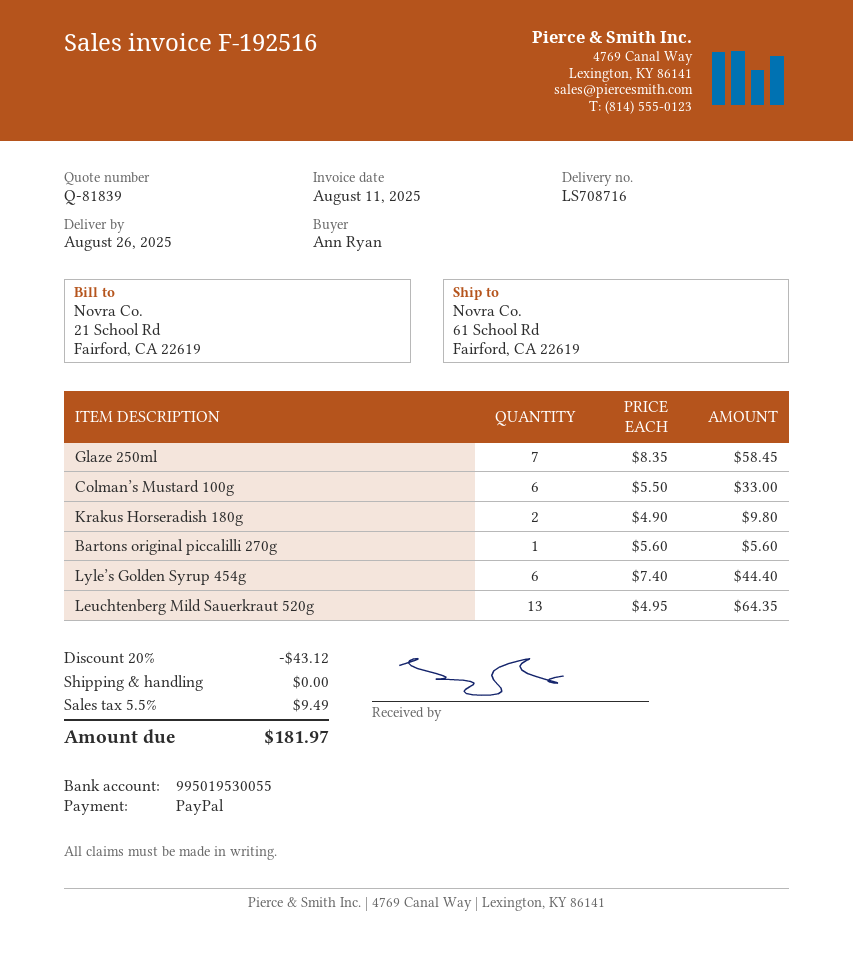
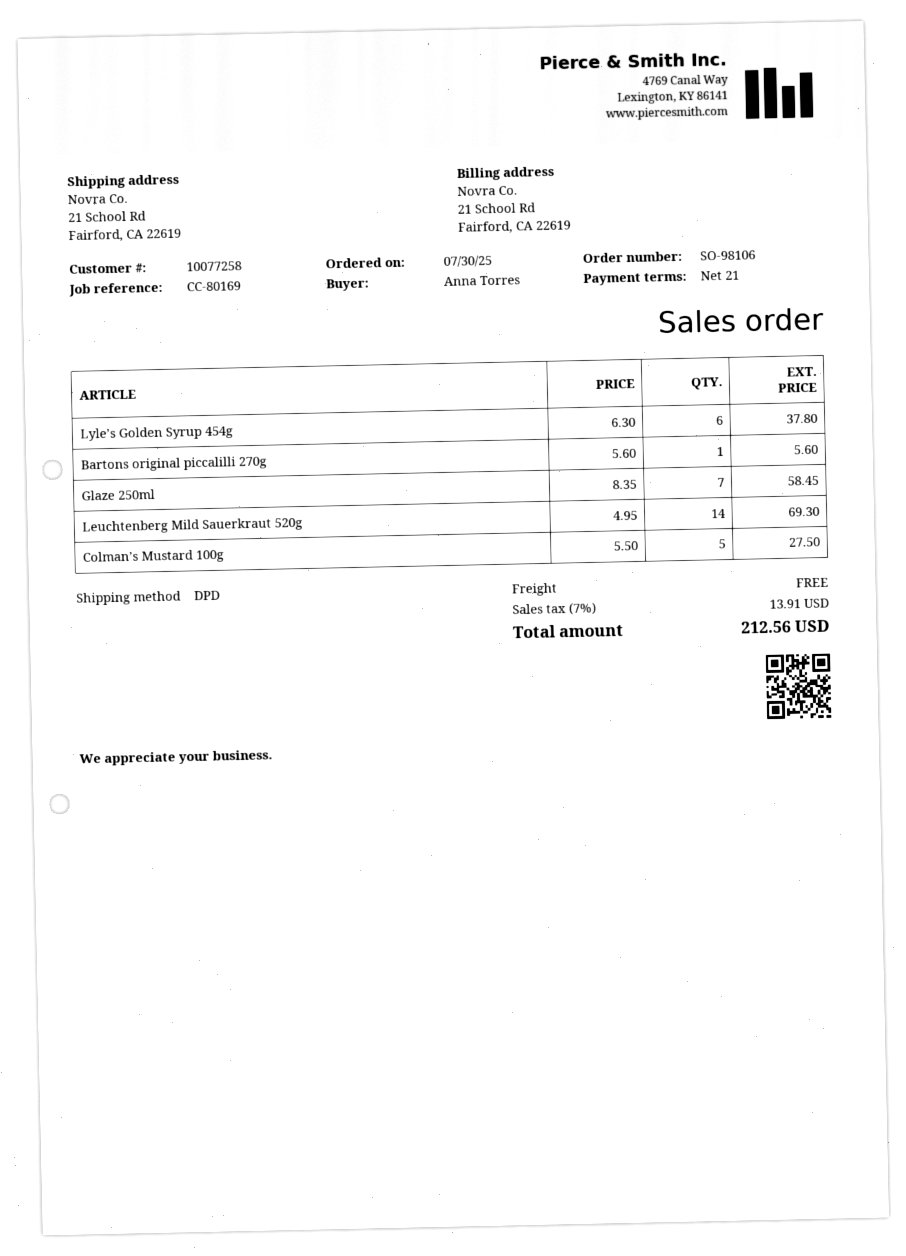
ordered by: Ann Ryan -> Anna Torres
ship to: 61 School Rd, Fairford, CA 22619 -> 21 School Rd, Fairford, CA 22619
Colman’s Mustard 100g: 6 x 5.50 = 33.00 -> 5 x 5.50 = 27.50
Krakus Horseradish 180g: 2 x 4.90 = 9.80 -> none
Lyle’s Golden Syrup 454g: 6 x 7.40 = 44.40 -> 6 x 6.30 = 37.80
Leuchtenberg Mild Sauerkraut 520g: 13 x 4.95 = 64.35 -> 14 x 4.95 = 69.30
discount: 20% = 43.12 -> none
tax: 5.5% = 9.49 -> 7% = 13.91
total: 181.97 -> 212.56

